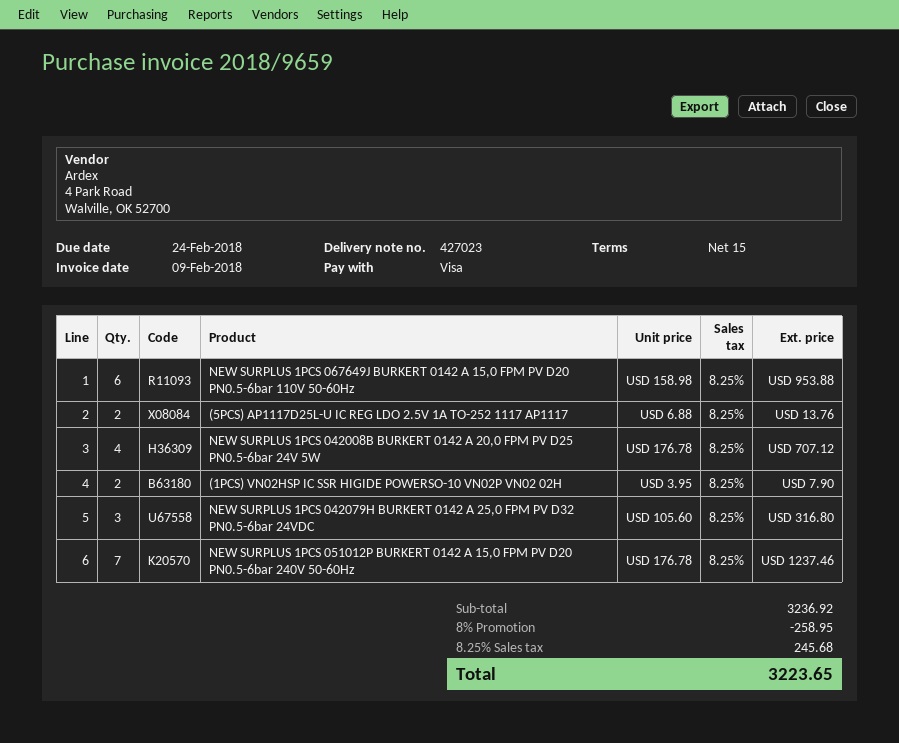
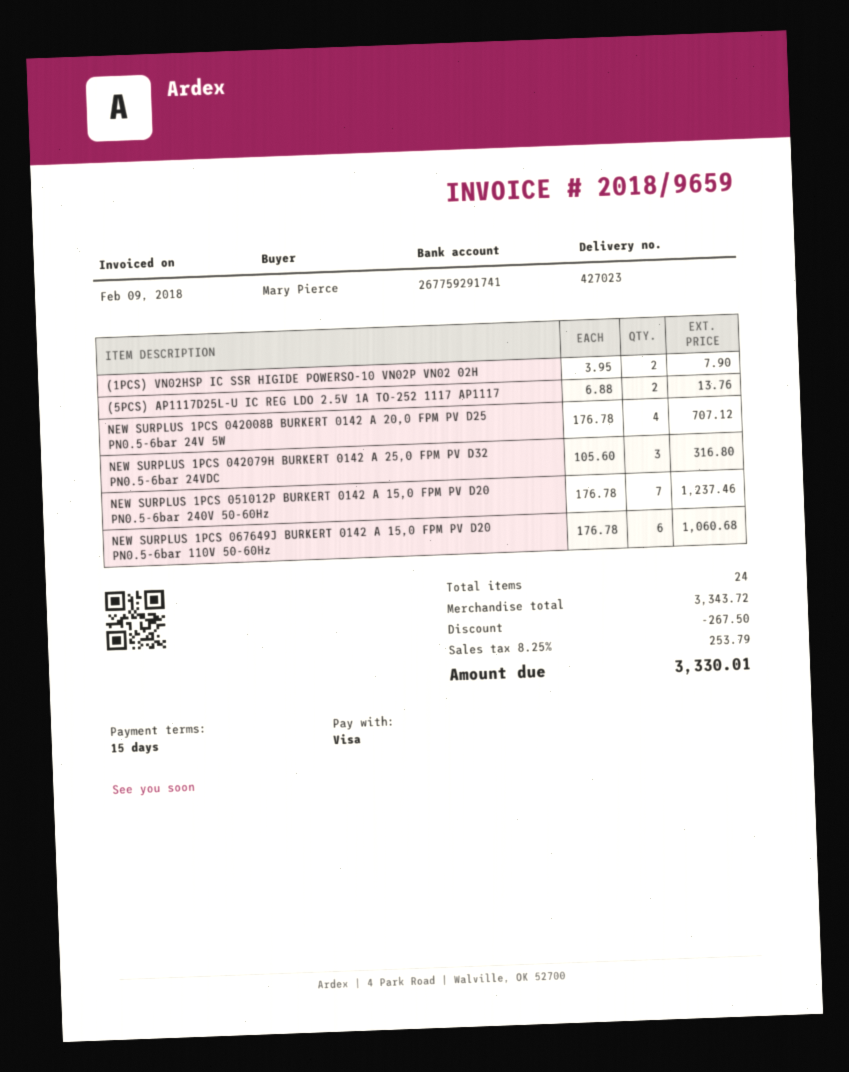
NEW SURPLUS 1PCS 067649J BURKERT 0142 A 15,0 FPM PV D20 PN0.5-6bar 110V 50-60Hz: 6 x 158.98 = 953.88 -> 6 x 176.78 = 1060.68
subtotal: 3236.92 -> 3343.72
discount: 258.95 -> 267.50
tax: 8.25% = 245.68 -> 8.25% = 253.79
total: 3223.65 -> 3330.01

